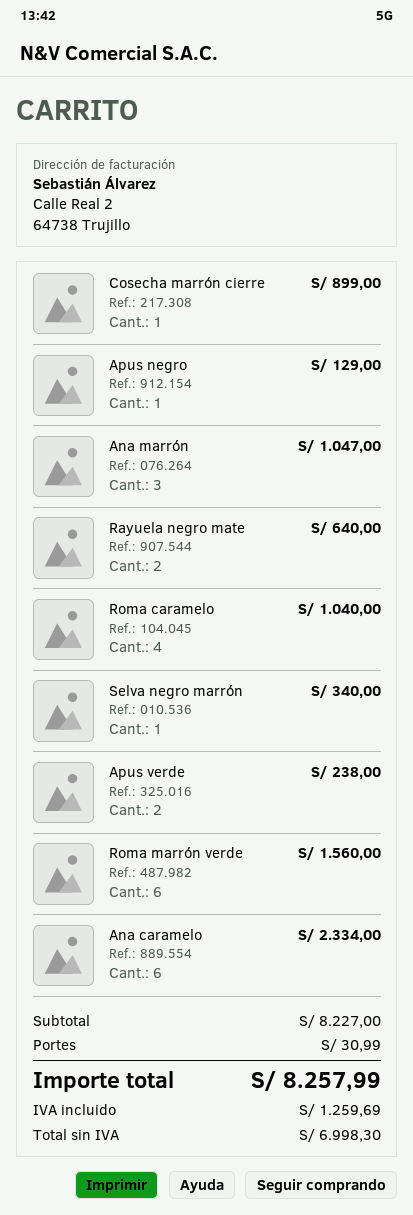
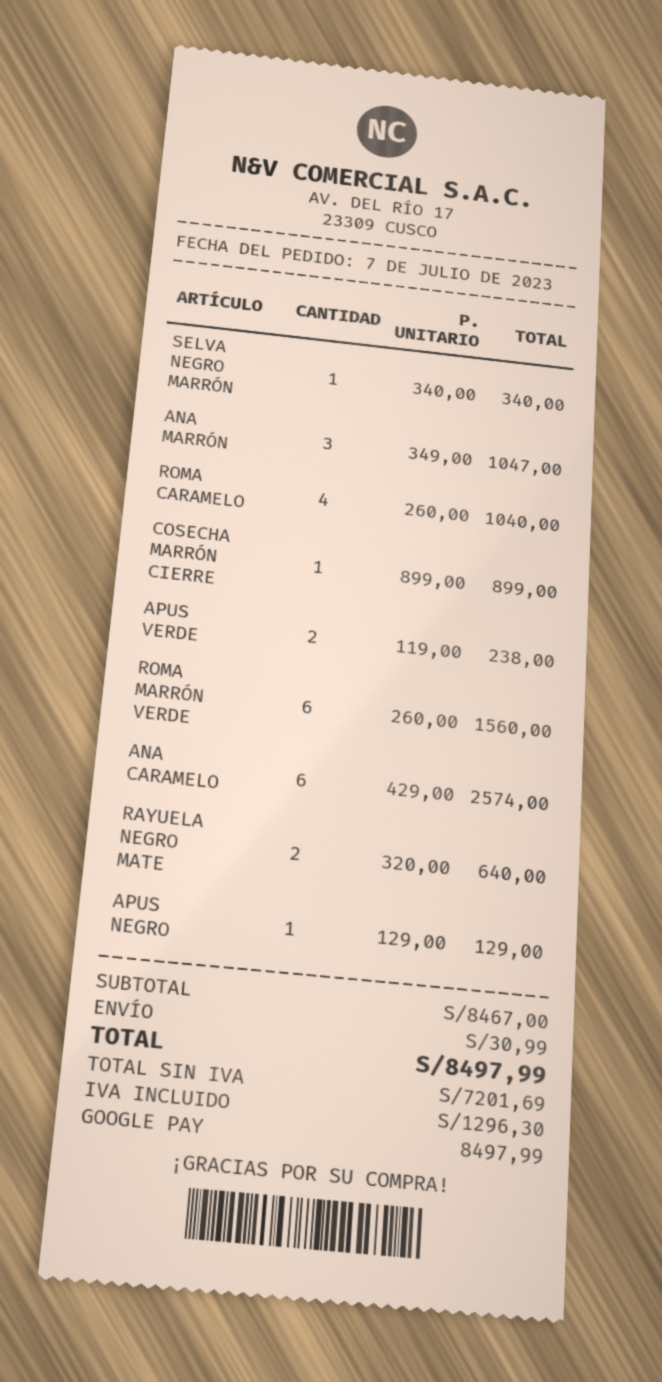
Ana caramelo: 6 for 2334.00 -> 6 for 2574.00
subtotal: 8227.00 -> 8467.00
net: 6998.30 -> 7201.69
tax: 1259.69 -> 1296.30
total: 8257.99 -> 8497.99

